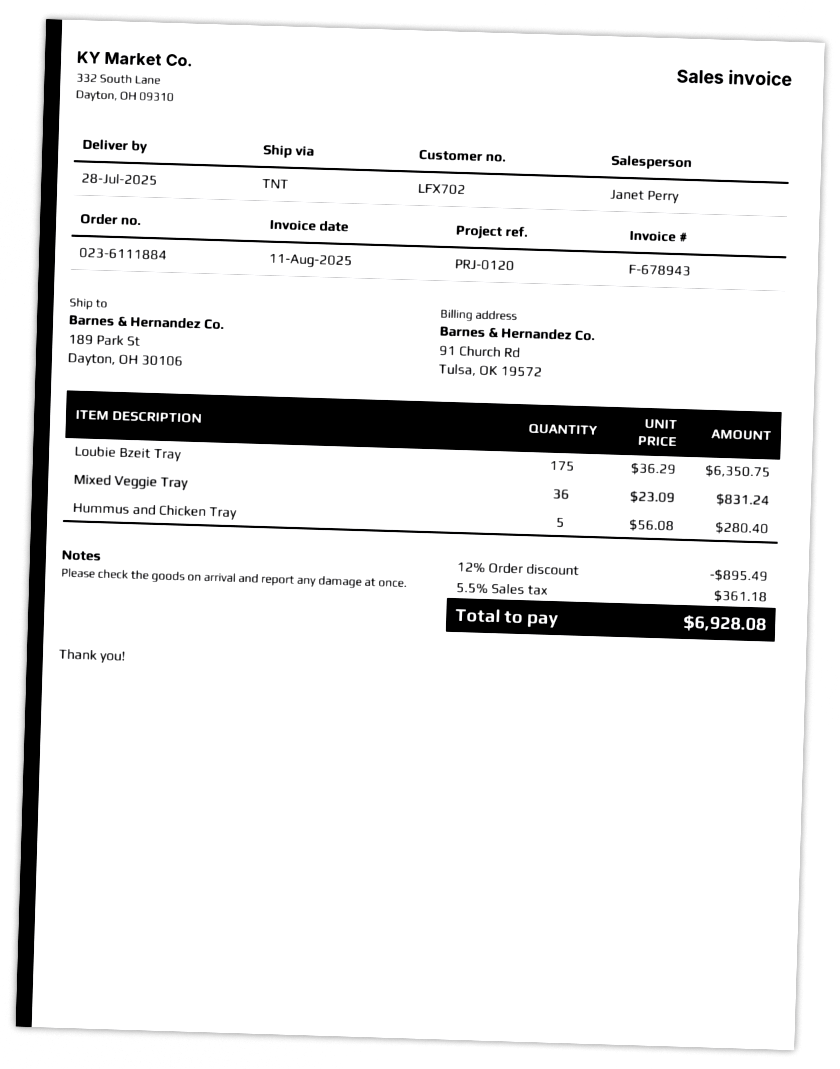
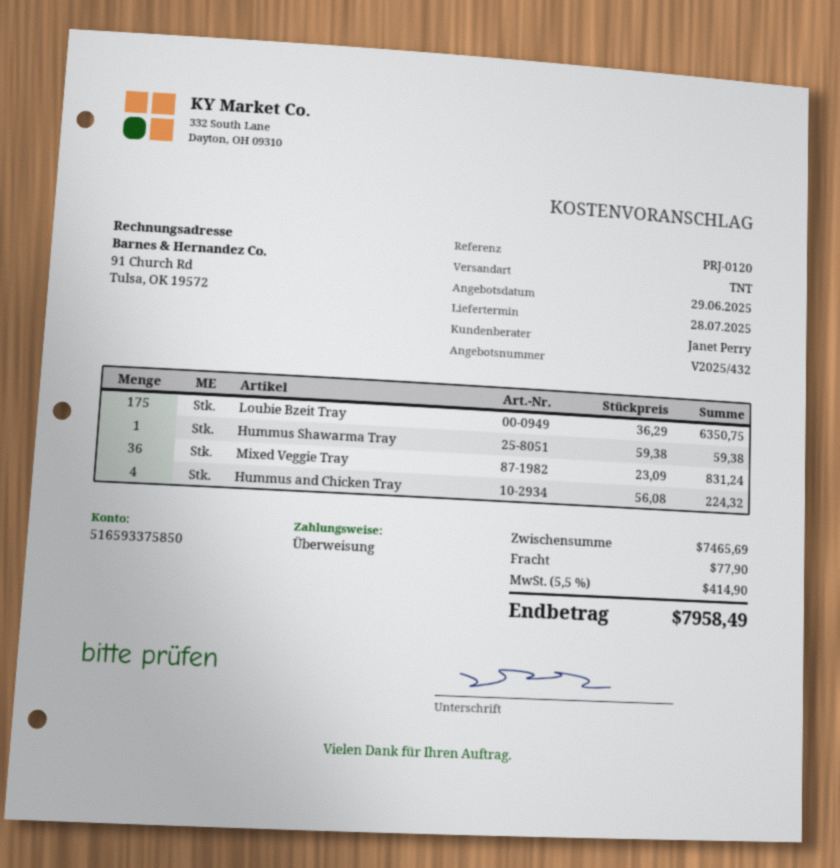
Hummus and Chicken Tray: 5 x 56.08 = 280.40 -> 4 x 56.08 = 224.32
Hummus Shawarma Tray: none -> 1 x 59.38 = 59.38
discount: 12% = 895.49 -> none
shipping: none -> 77.90
tax: 5.5% = 361.18 -> 5.5% = 414.90
total: 6928.08 -> 7958.49

